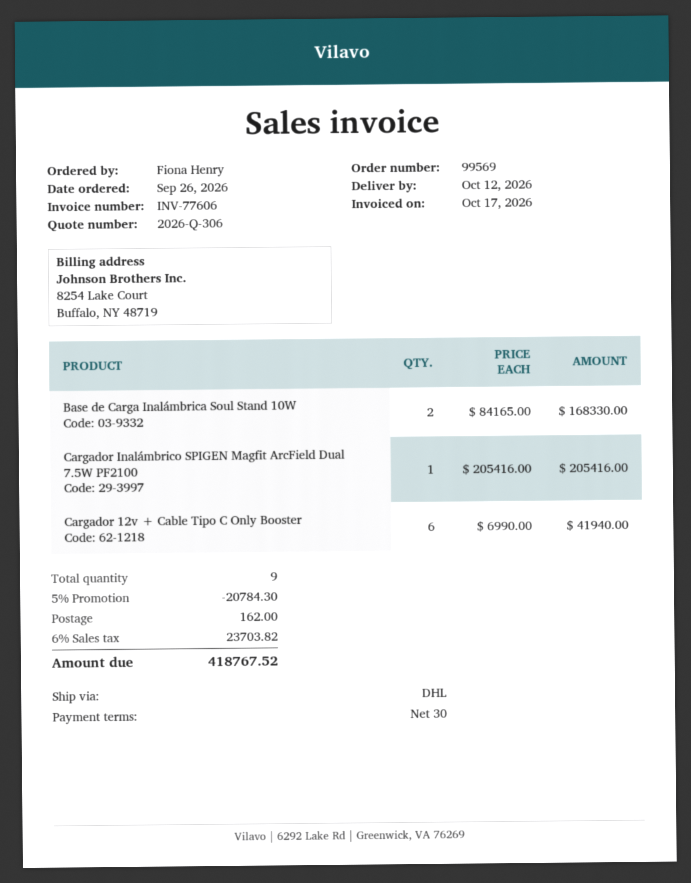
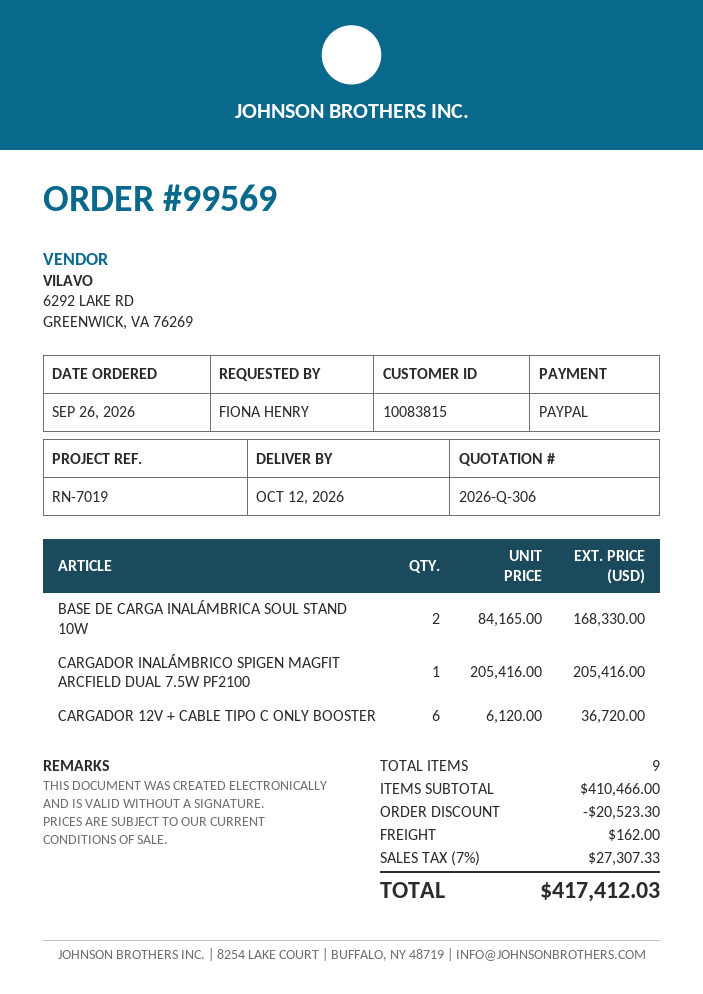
Cargador 12v + Cable Tipo C Only Booster: 6 x 6990.00 = 41940.00 -> 6 x 6120.00 = 36720.00
discount: 20784.30 -> 20523.30
tax: 6% = 23703.82 -> 7% = 27307.33
total: 418767.52 -> 417412.03

